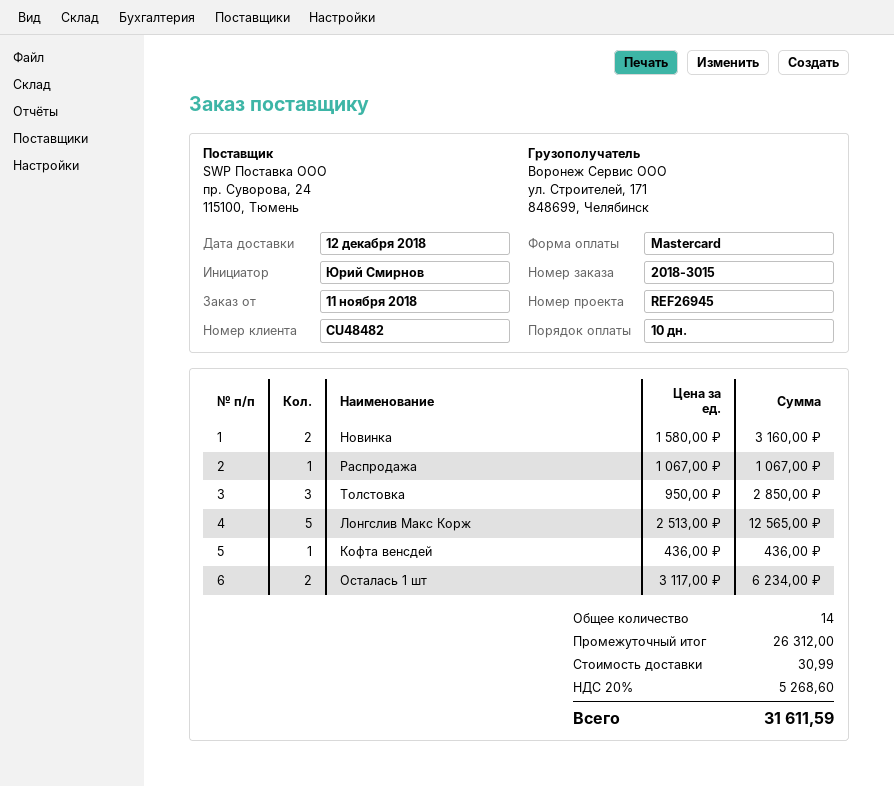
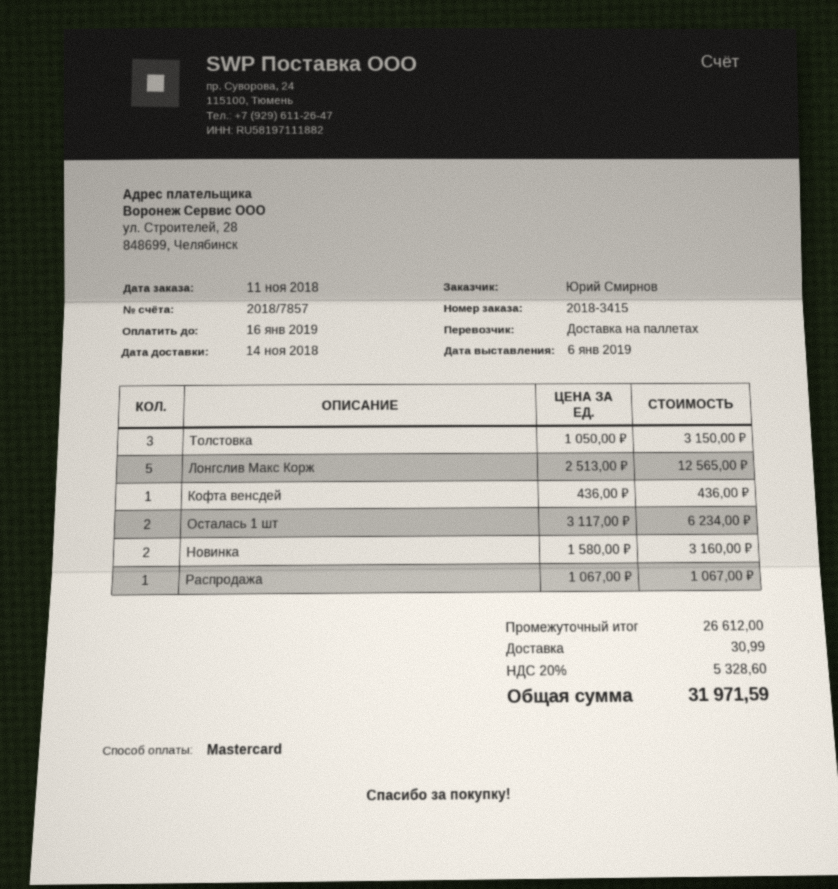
order number: 2018-3015 -> 2018-3415
delivery date: 2018-12-12 -> 2018-11-14
Толстовка: 3 x 950.00 = 2850.00 -> 3 x 1050.00 = 3150.00
subtotal: 26312.00 -> 26612.00
tax: 20% = 5268.60 -> 20% = 5328.60
total: 31611.59 -> 31971.59

